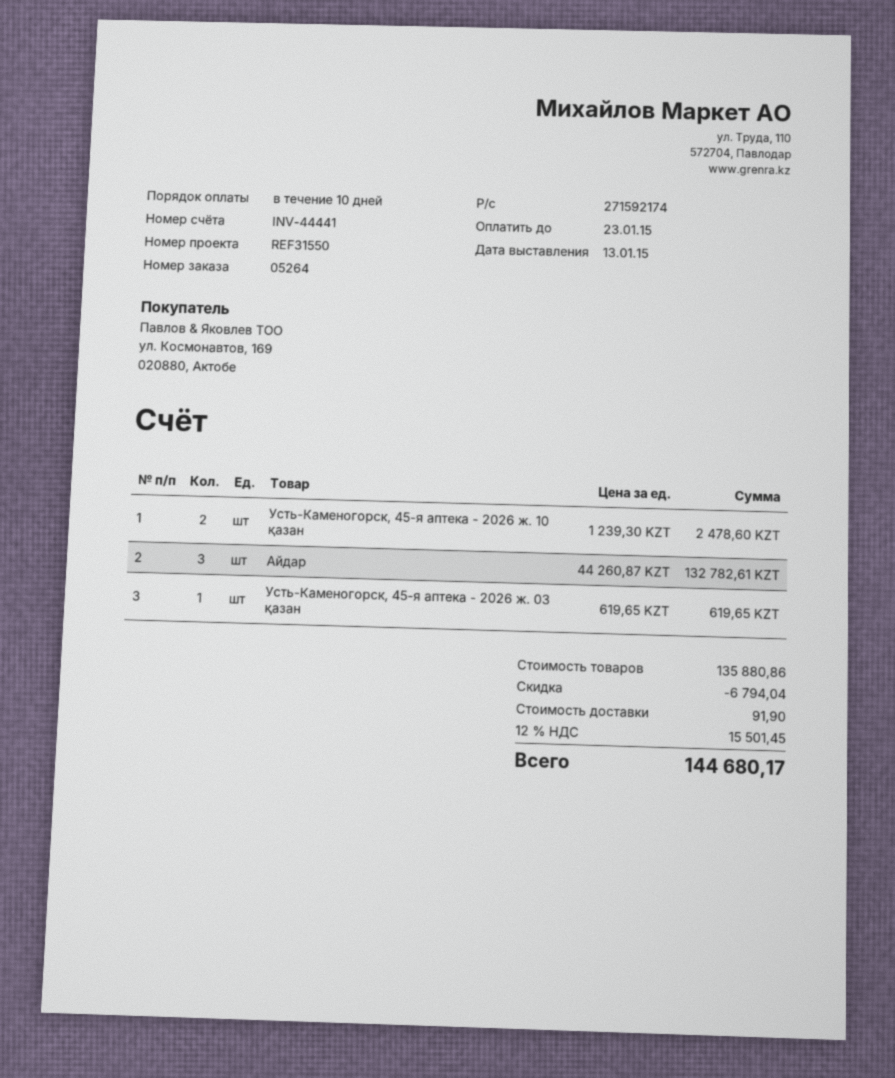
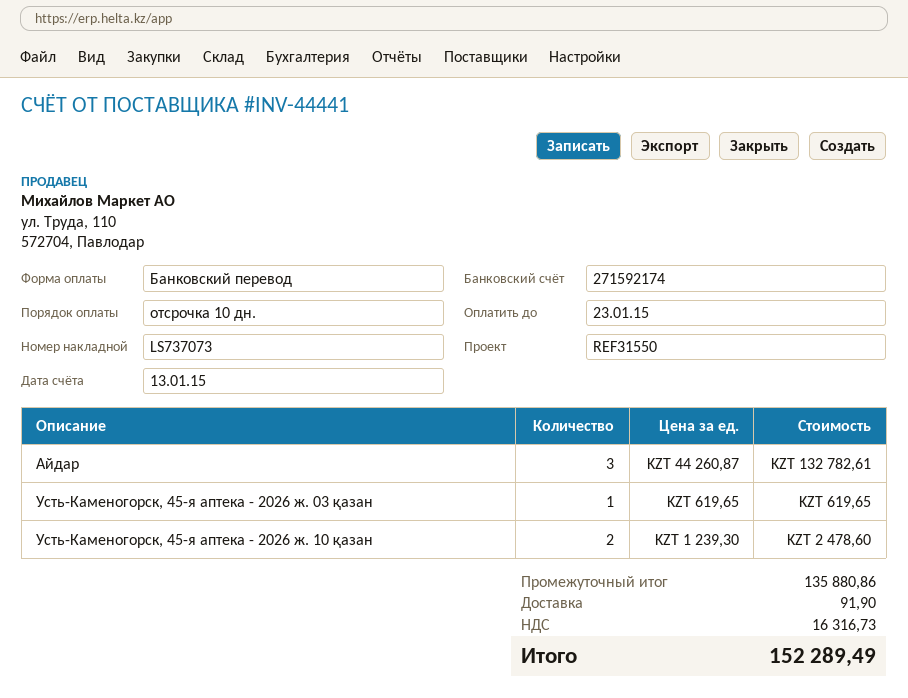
discount: 6794.04 -> none
tax: 15501.45 -> 16316.73
total: 144680.17 -> 152289.49

